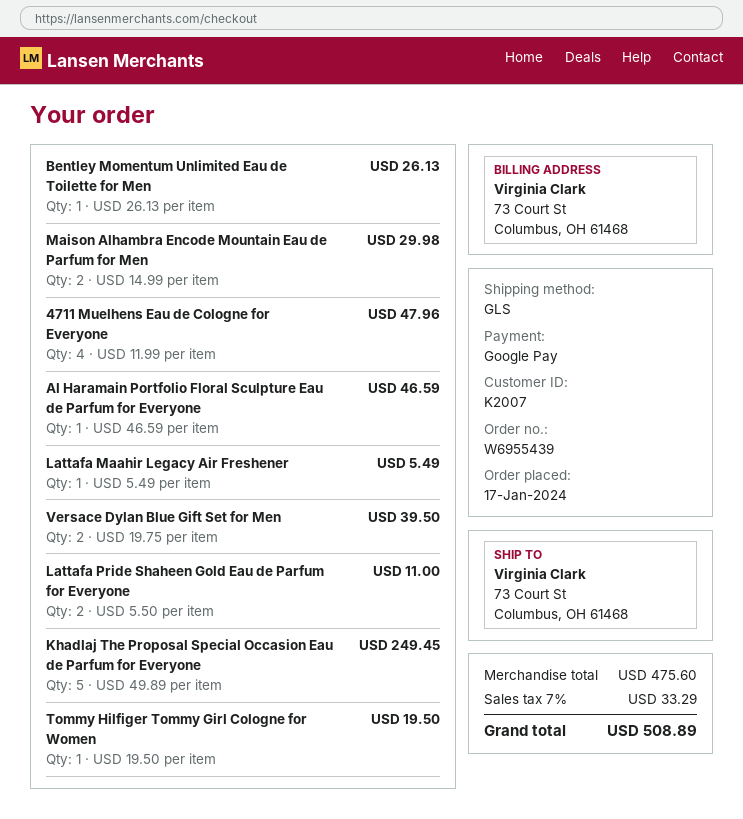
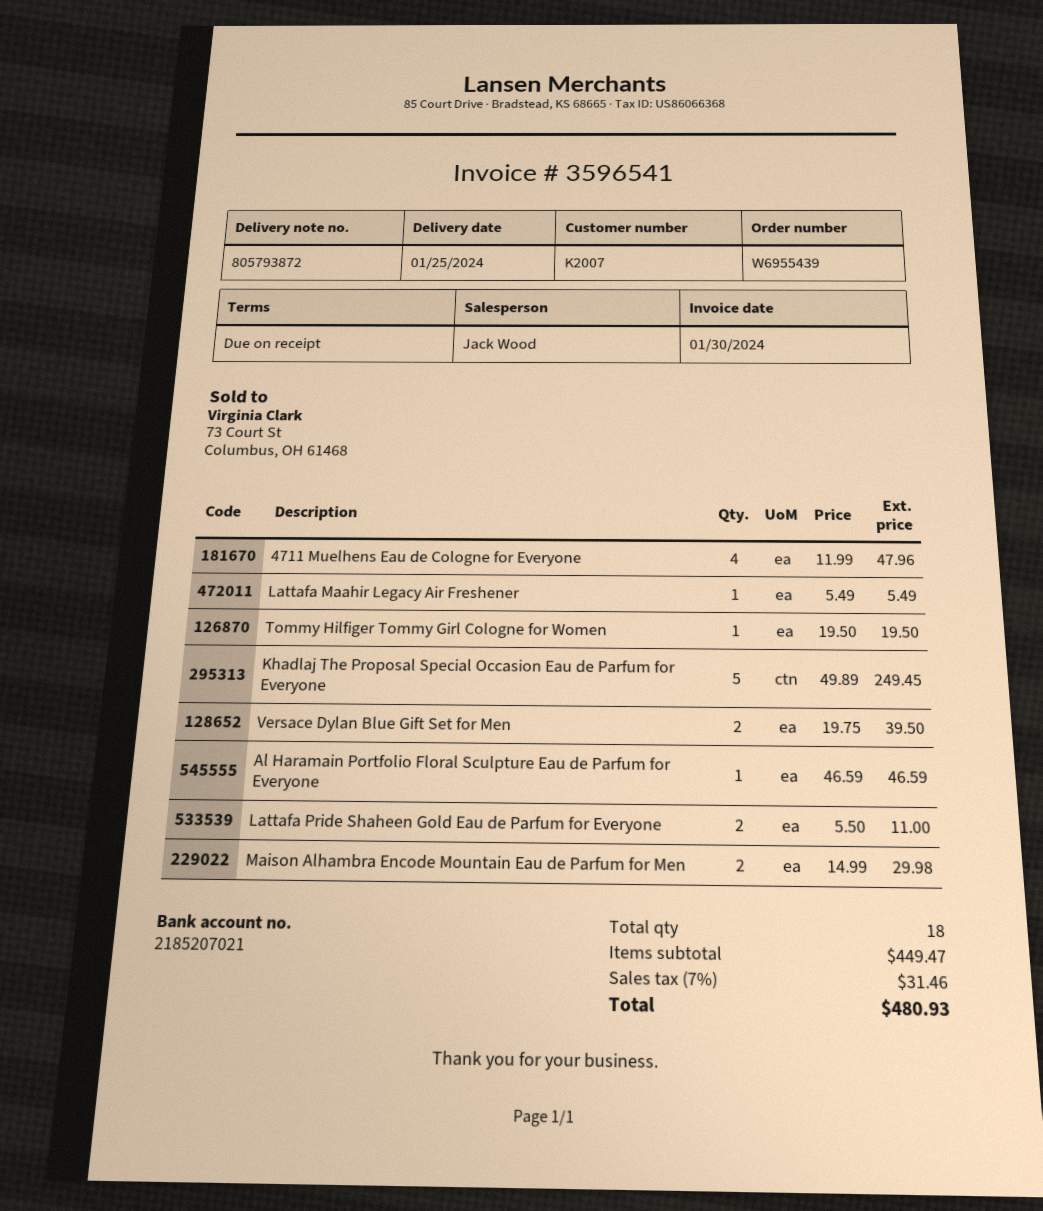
Bentley Momentum Unlimited Eau de Toilette for Men: 1 x 26.13 = 26.13 -> none
subtotal: 475.60 -> 449.47
tax: 7% = 33.29 -> 7% = 31.46
total: 508.89 -> 480.93

